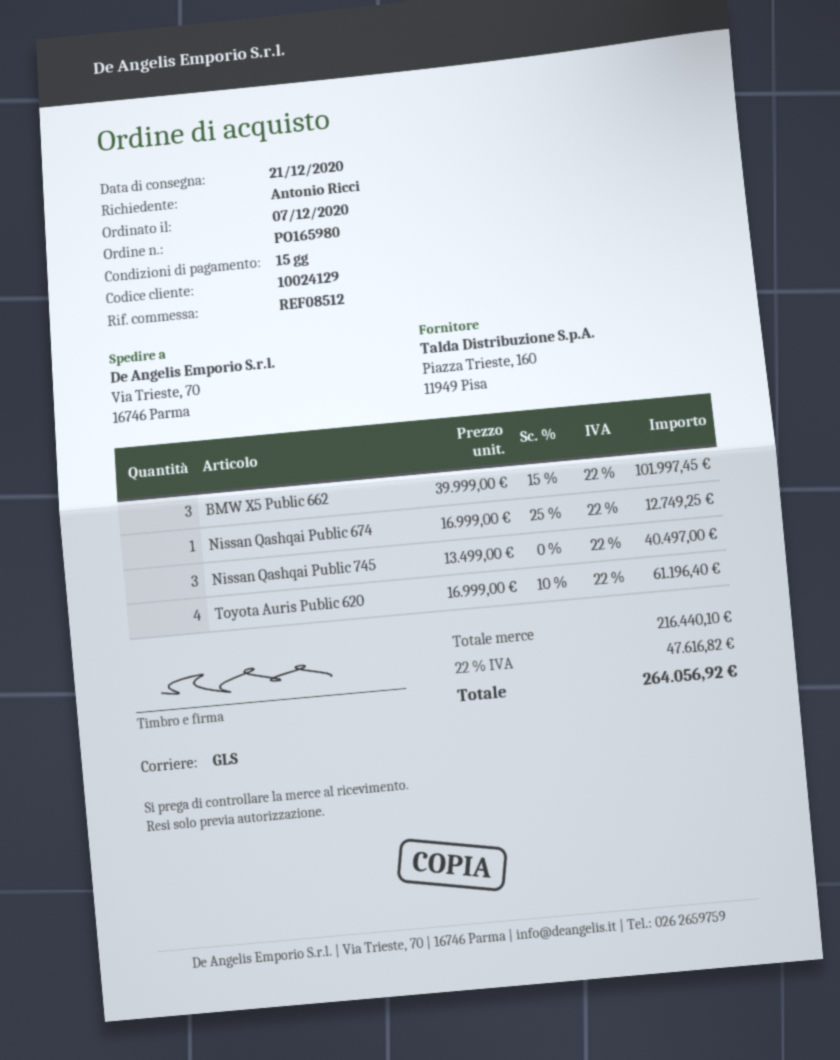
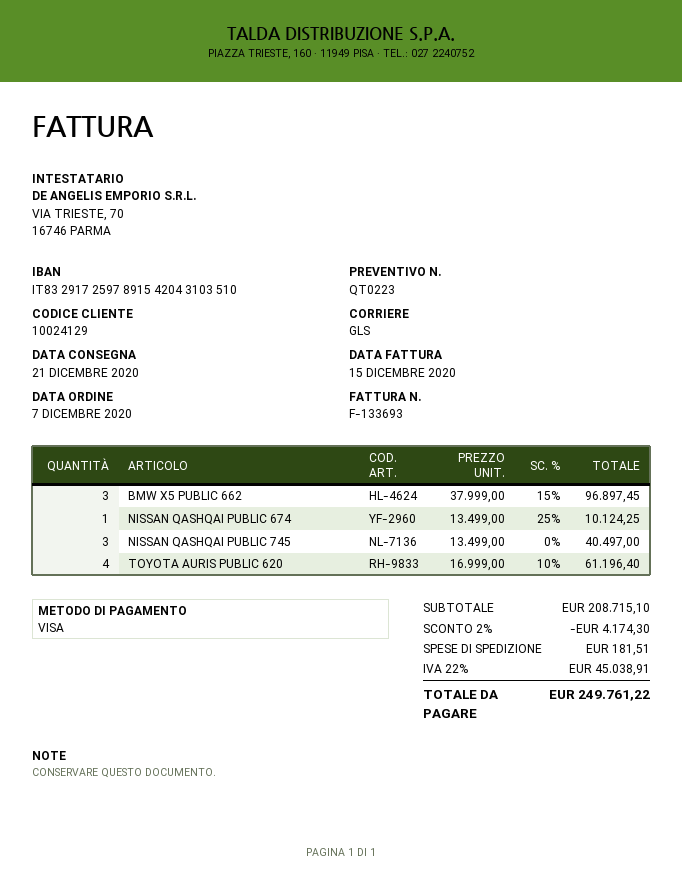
BMW X5 Public 662: 3 x 39999.00 - 15% = 101997.45 -> 3 x 37999.00 - 15% = 96897.45
Nissan Qashqai Public 674: 1 x 16999.00 - 25% = 12749.25 -> 1 x 13499.00 - 25% = 10124.25
subtotal: 216440.10 -> 208715.10
discount: none -> 2% = 4174.30
shipping: none -> 181.51
tax: 22% = 47616.82 -> 22% = 45038.91
total: 264056.92 -> 249761.22

